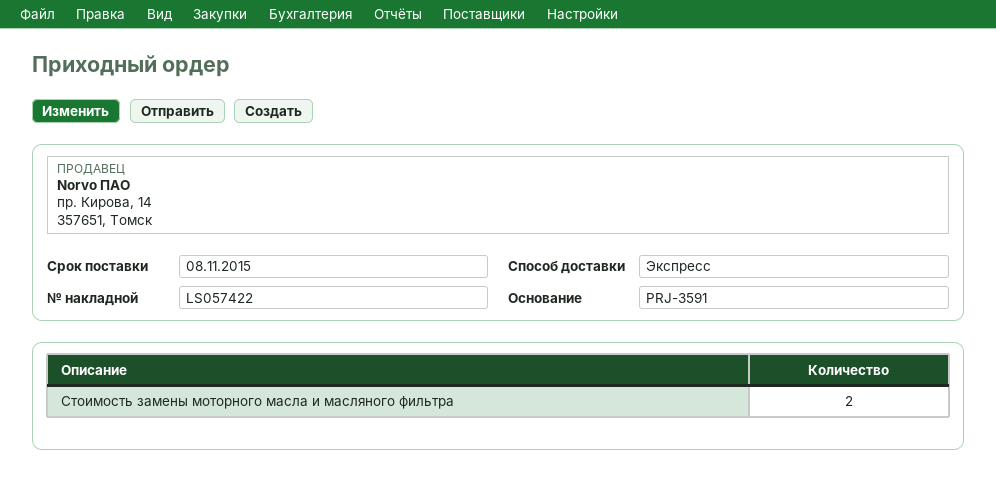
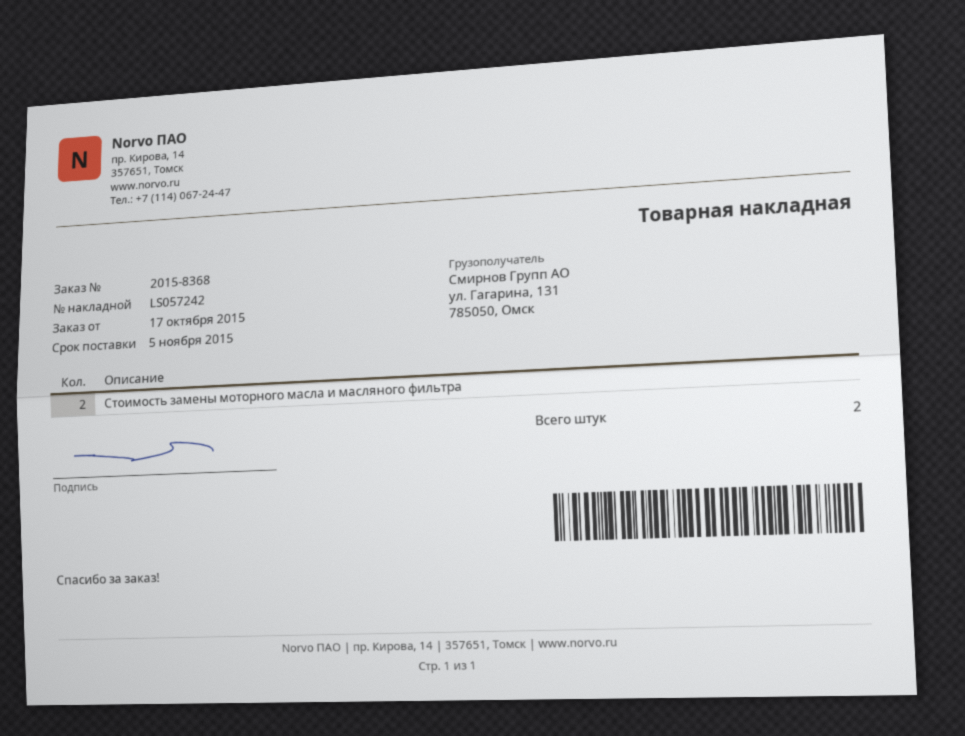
delivery note number: LS057422 -> LS057242
delivery date: 2015-11-08 -> 2015-11-05

